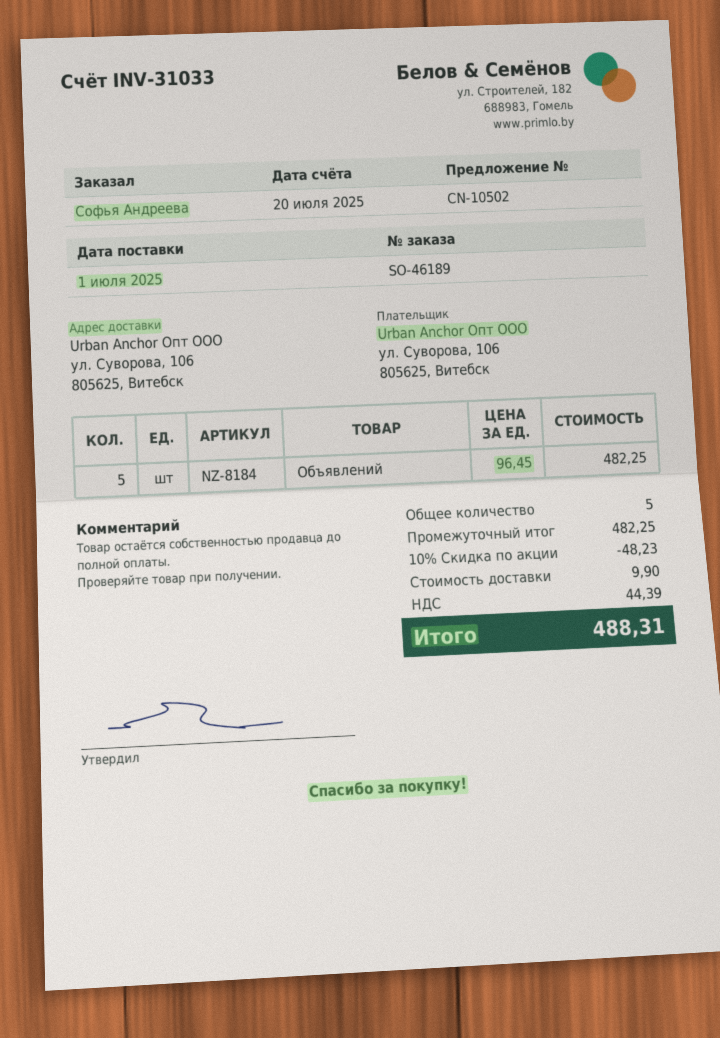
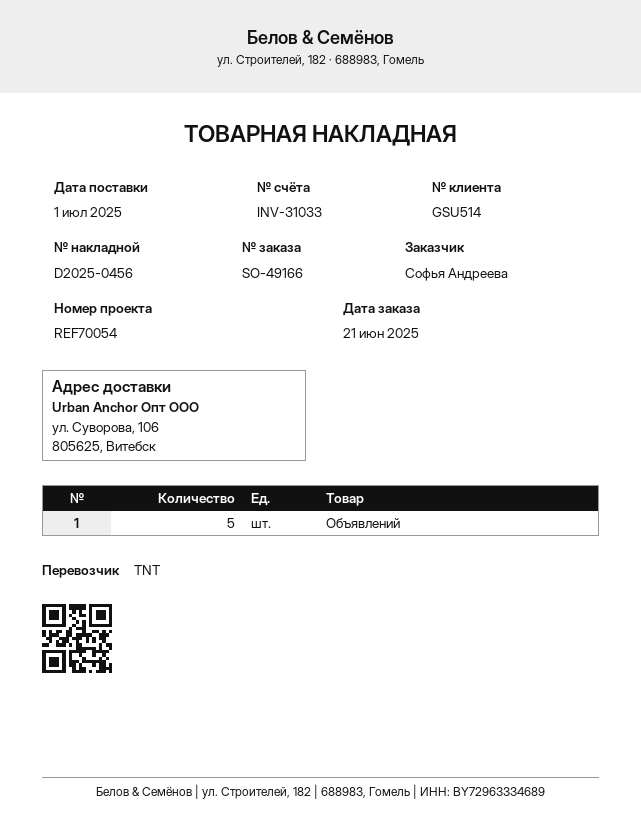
order number: SO-46189 -> SO-49166

